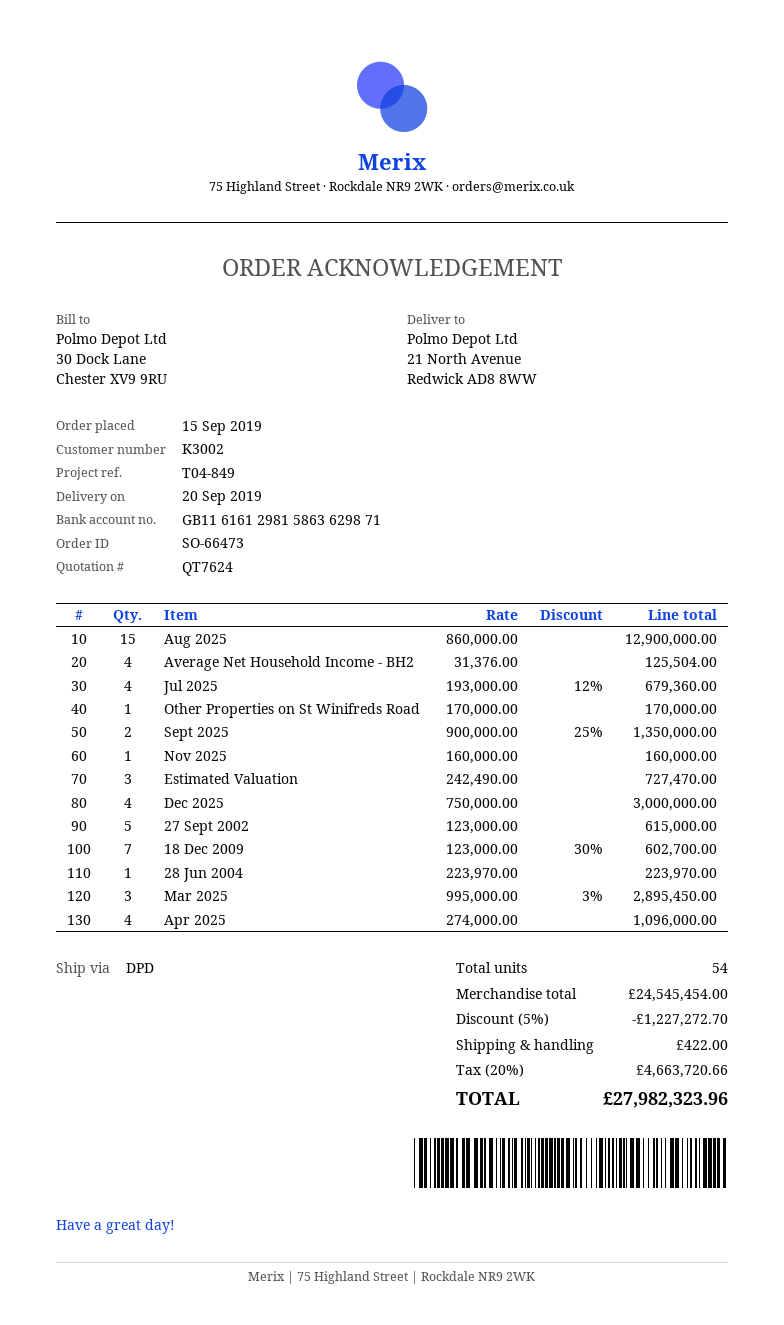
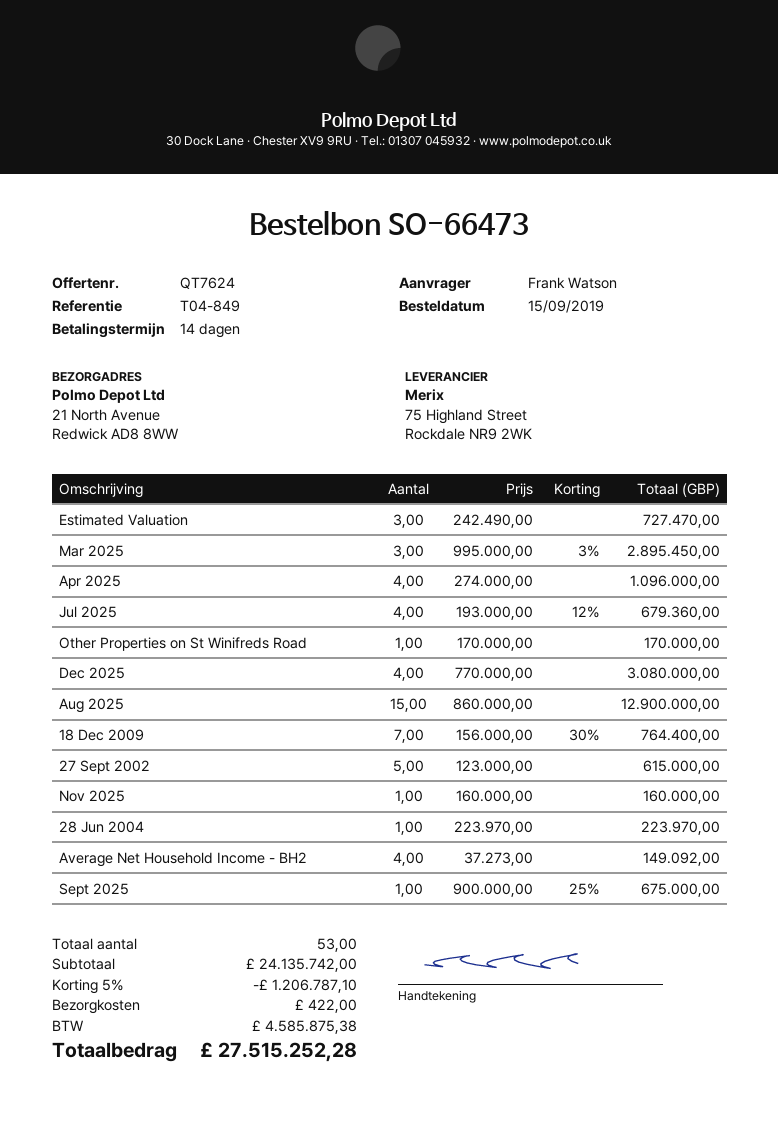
Average Net Household Income - BH2: 4 x 31376.00 = 125504.00 -> 4 x 37273.00 = 149092.00
Sept 2025: 2 x 900000.00 - 25% = 1350000.00 -> 1 x 900000.00 - 25% = 675000.00
Dec 2025: 4 x 750000.00 = 3000000.00 -> 4 x 770000.00 = 3080000.00
18 Dec 2009: 7 x 123000.00 - 30% = 602700.00 -> 7 x 156000.00 - 30% = 764400.00
total quantity: 54 -> 53
subtotal: 24545454.00 -> 24135742.00
discount: 5% = 1227272.70 -> 5% = 1206787.10
tax: 4663720.66 -> 4585875.38
total: 27982323.96 -> 27515252.28

